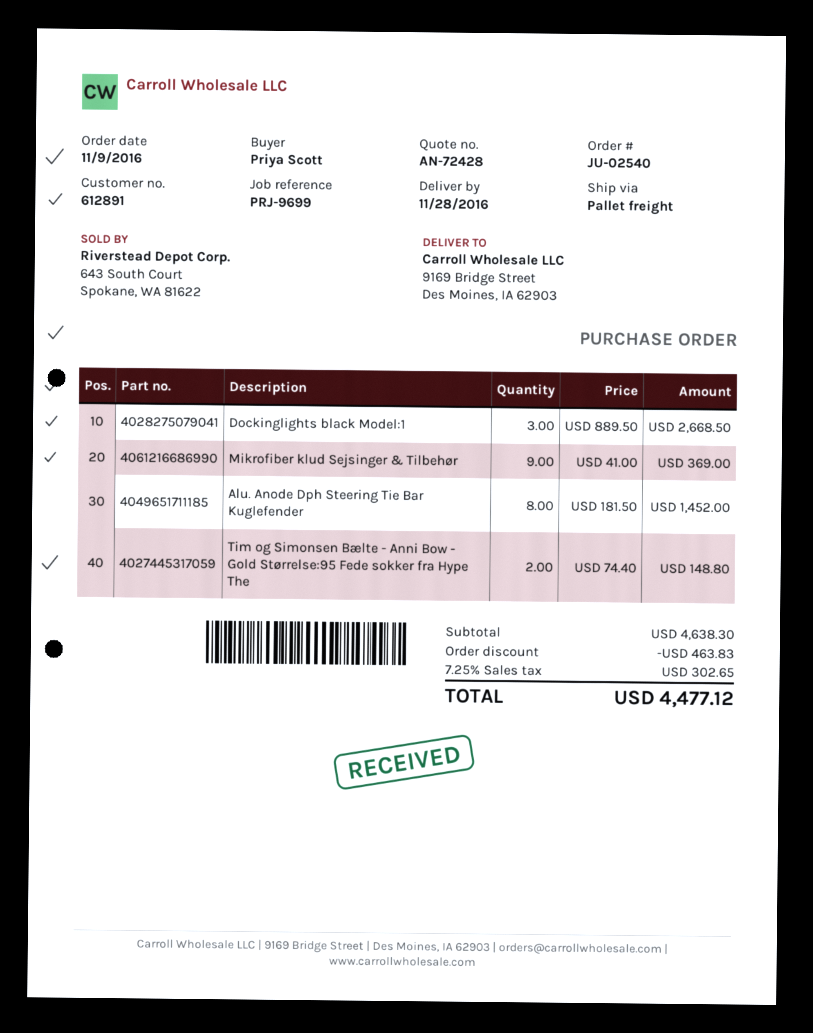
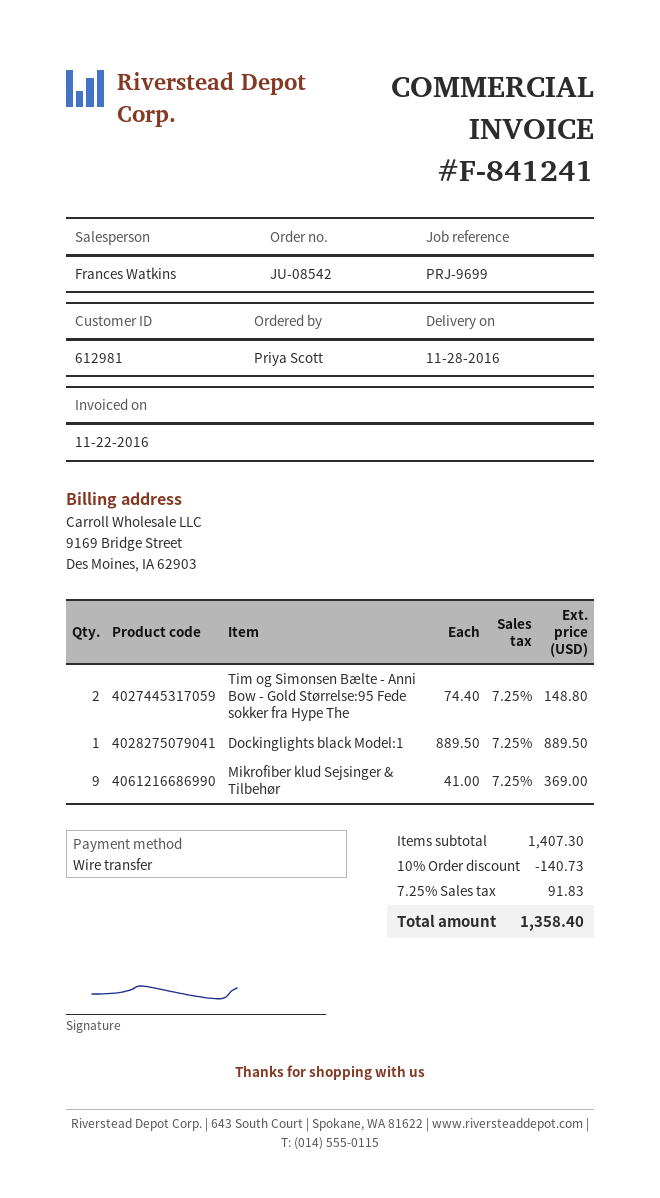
order number: JU-02540 -> JU-08542
customer number: 612891 -> 612981
Dockinglights black Model:1: 3 x 889.50 = 2668.50 -> 1 x 889.50 = 889.50
Alu. Anode Dph Steering Tie Bar Kuglefender: 8 x 181.50 = 1452.00 -> none
subtotal: 4638.30 -> 1407.30
discount: 463.83 -> 140.73
tax: 7.25% = 302.65 -> 7.25% = 91.83
total: 4477.12 -> 1358.40

